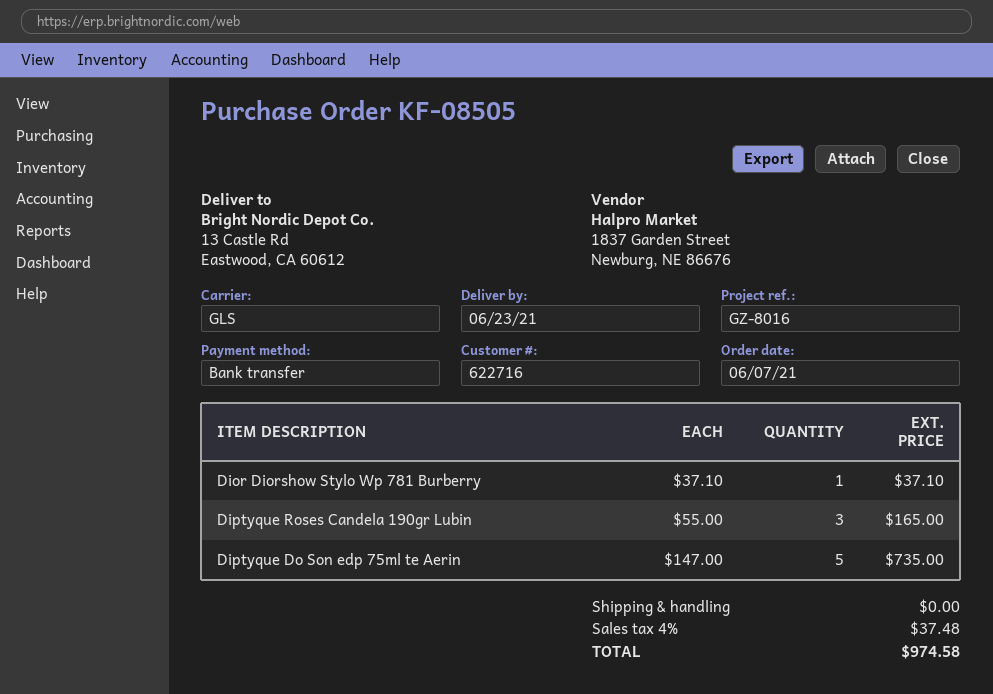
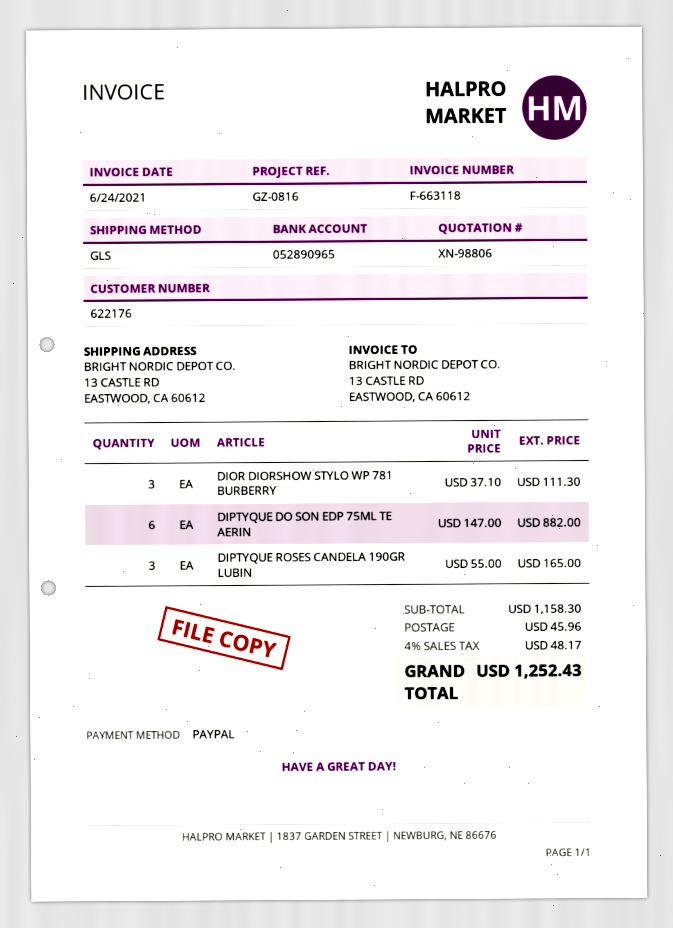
customer number: 622716 -> 622176
reference: GZ-8016 -> GZ-0816
payment method: bank transfer -> PayPal
Dior Diorshow Stylo Wp 781 Burberry: 1 x 37.10 = 37.10 -> 3 x 37.10 = 111.30
Diptyque Do Son edp 75ml te Aerin: 5 x 147.00 = 735.00 -> 6 x 147.00 = 882.00
shipping: 0.00 -> 45.96
tax: 4% = 37.48 -> 4% = 48.17
total: 974.58 -> 1252.43

